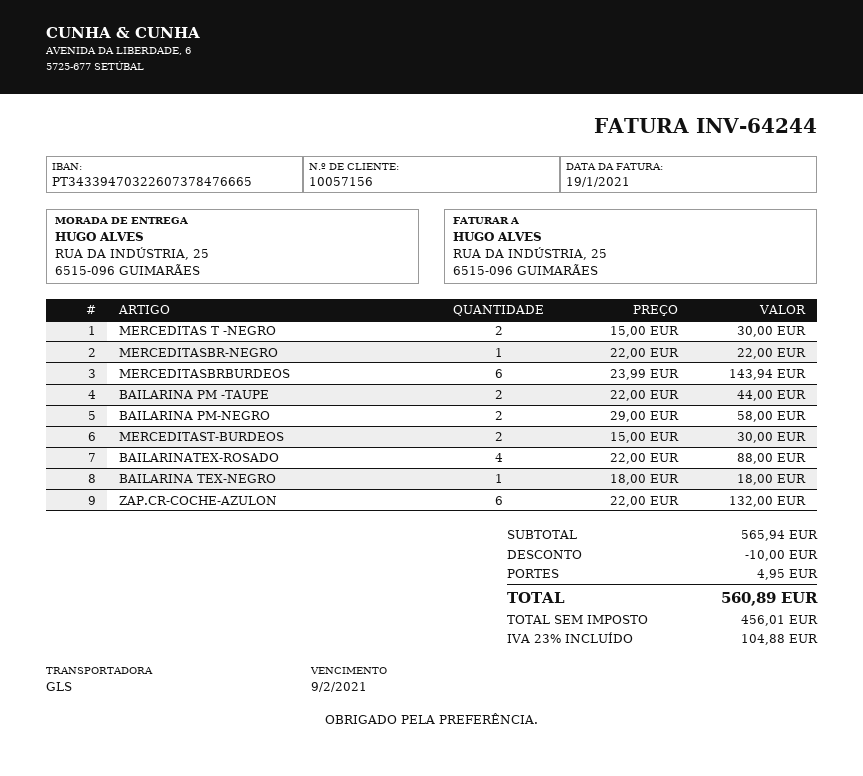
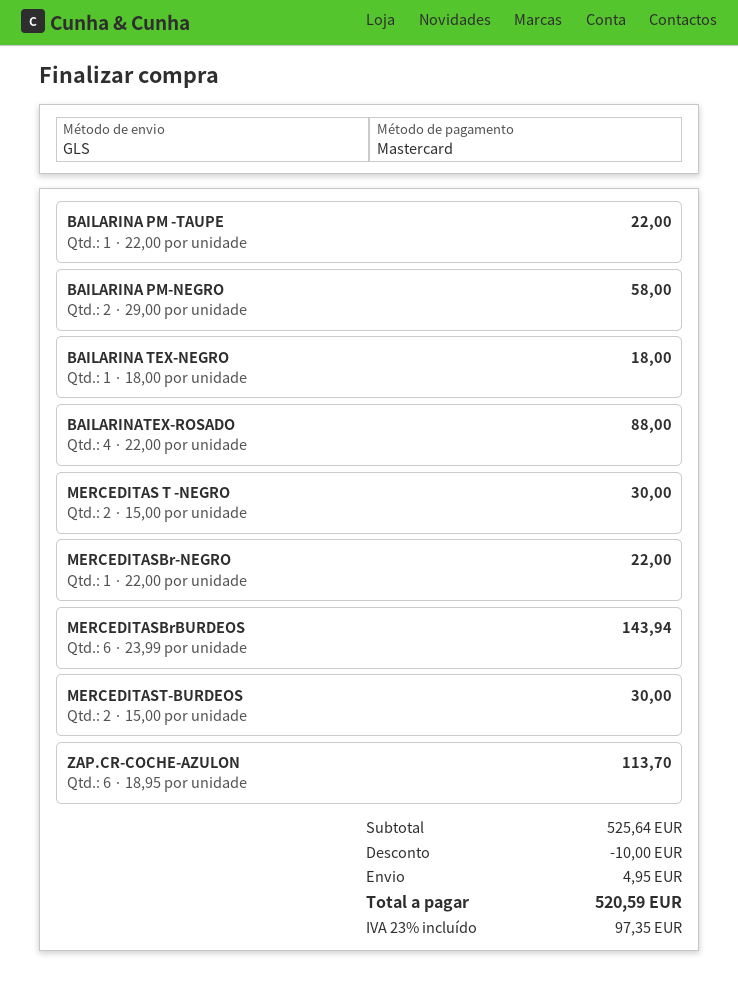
BAILARINA PM -TAUPE: 2 x 22.00 = 44.00 -> 1 x 22.00 = 22.00
ZAP.CR-COCHE-AZULON: 6 x 22.00 = 132.00 -> 6 x 18.95 = 113.70
subtotal: 565.94 -> 525.64
tax: 23% = 104.88 -> 23% = 97.35
total: 560.89 -> 520.59

